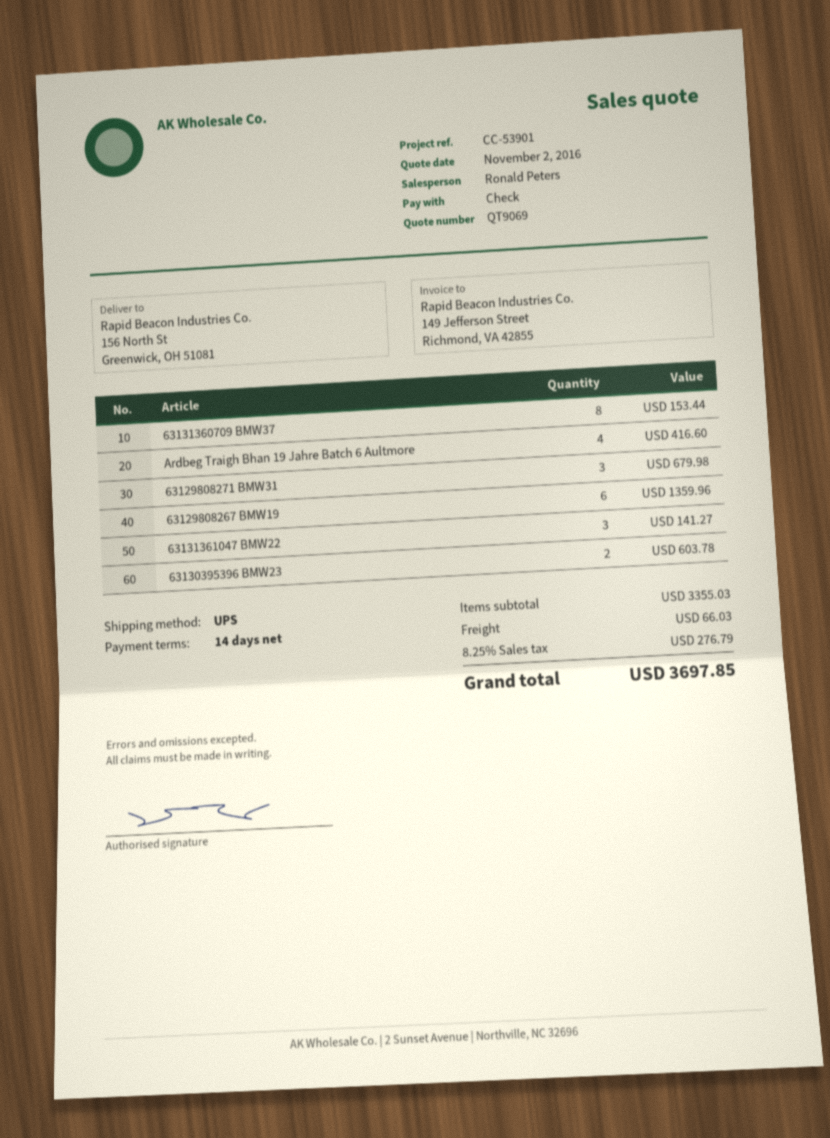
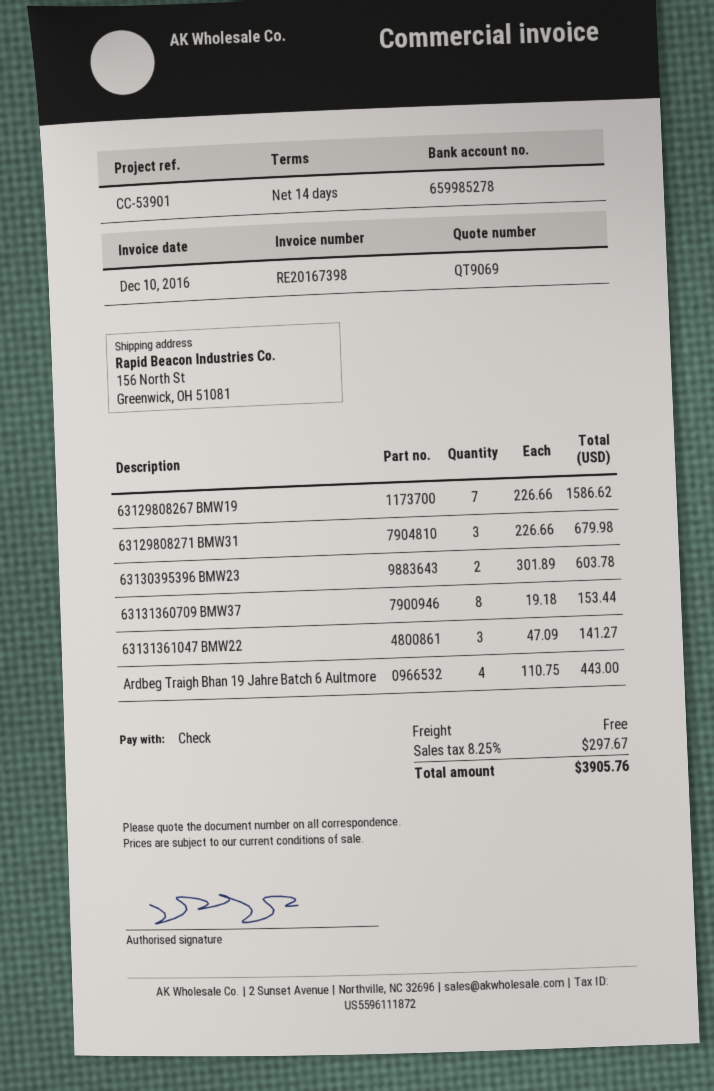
Ardbeg Traigh Bhan 19 Jahre Batch 6 Aultmore: 4 for 416.60 -> 4 for 443.00
63129808267 BMW19: 6 for 1359.96 -> 7 for 1586.62
shipping: 66.03 -> 0.00
tax: 8.25% = 276.79 -> 8.25% = 297.67
total: 3697.85 -> 3905.76

